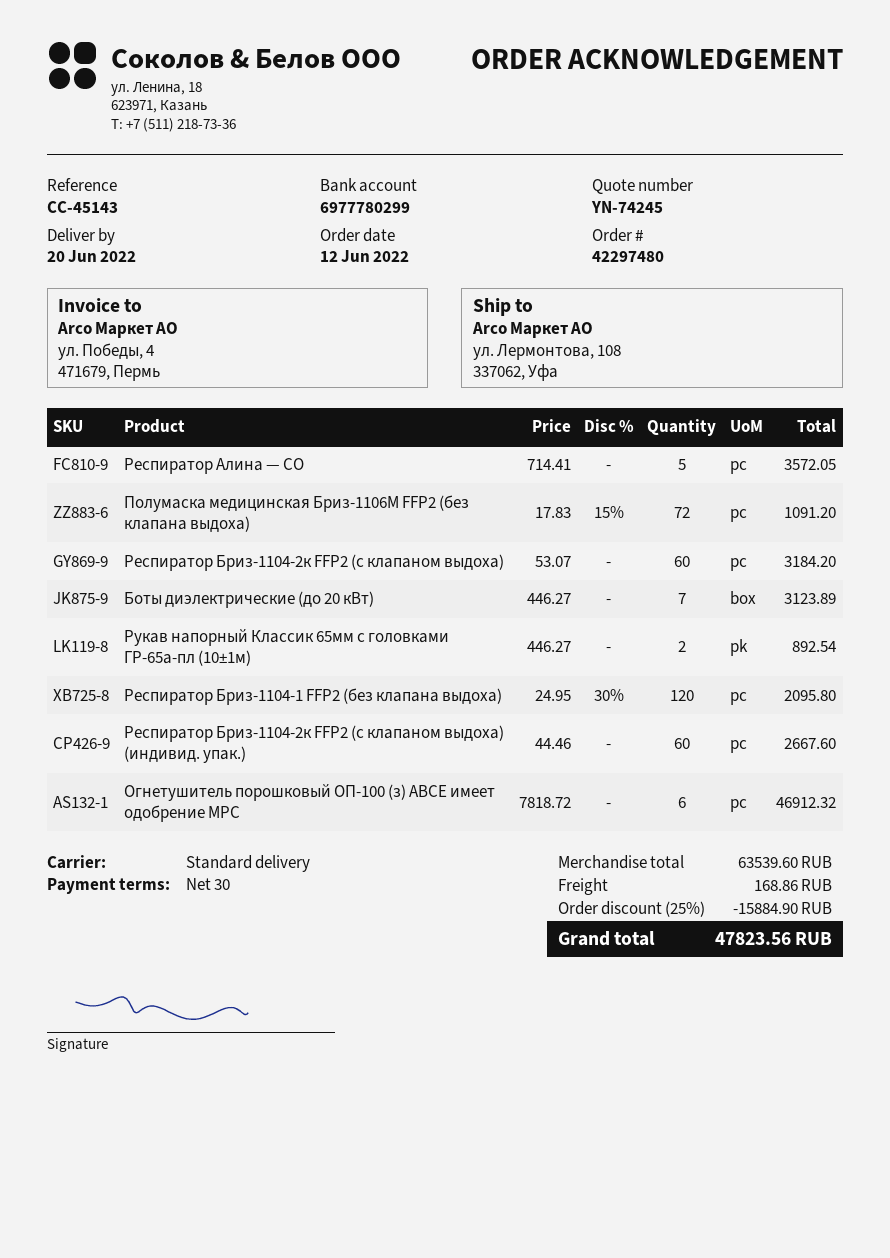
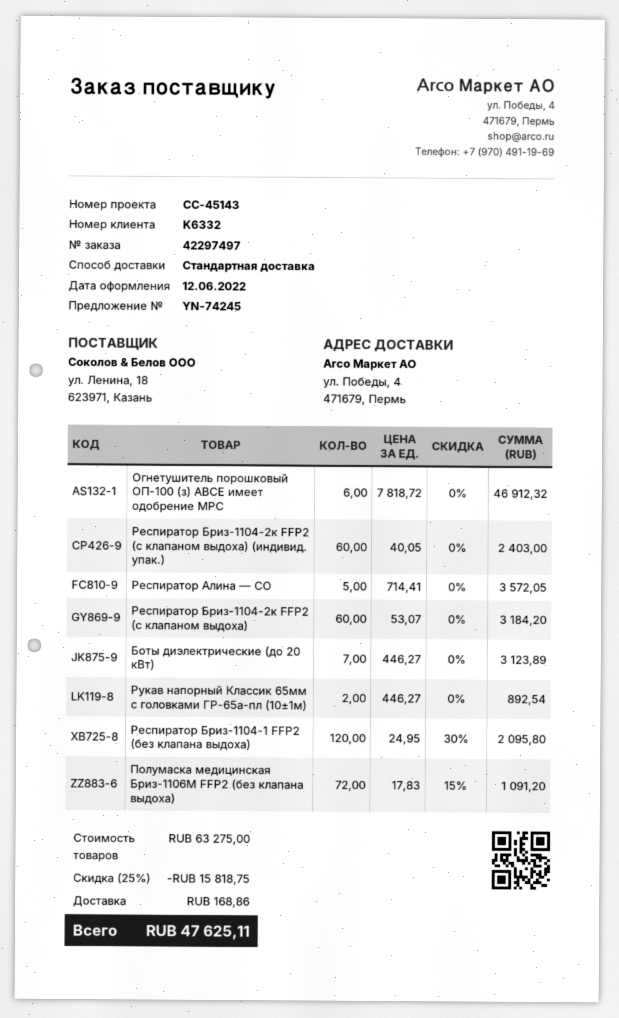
order number: 42297480 -> 42297497
ship to: ул. Лермонтова, 108, 337062, Уфа -> ул. Победы, 4, 471679, Пермь
Респиратор Бриз-1104-2к FFP2 (с клапаном выдоха) (индивид. упак.): 60 x 44.46 = 2667.60 -> 60 x 40.05 = 2403.00
subtotal: 63539.60 -> 63275.00
discount: 25% = 15884.90 -> 25% = 15818.75
total: 47823.56 -> 47625.11

